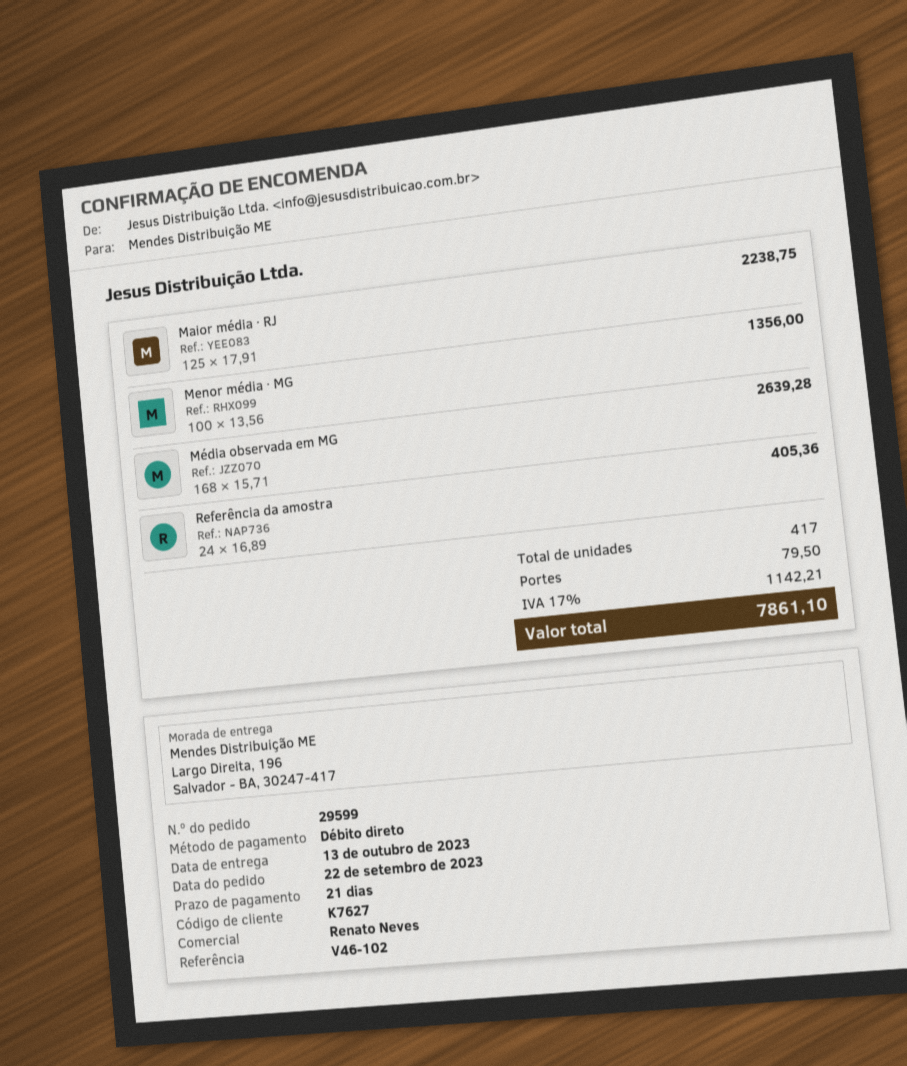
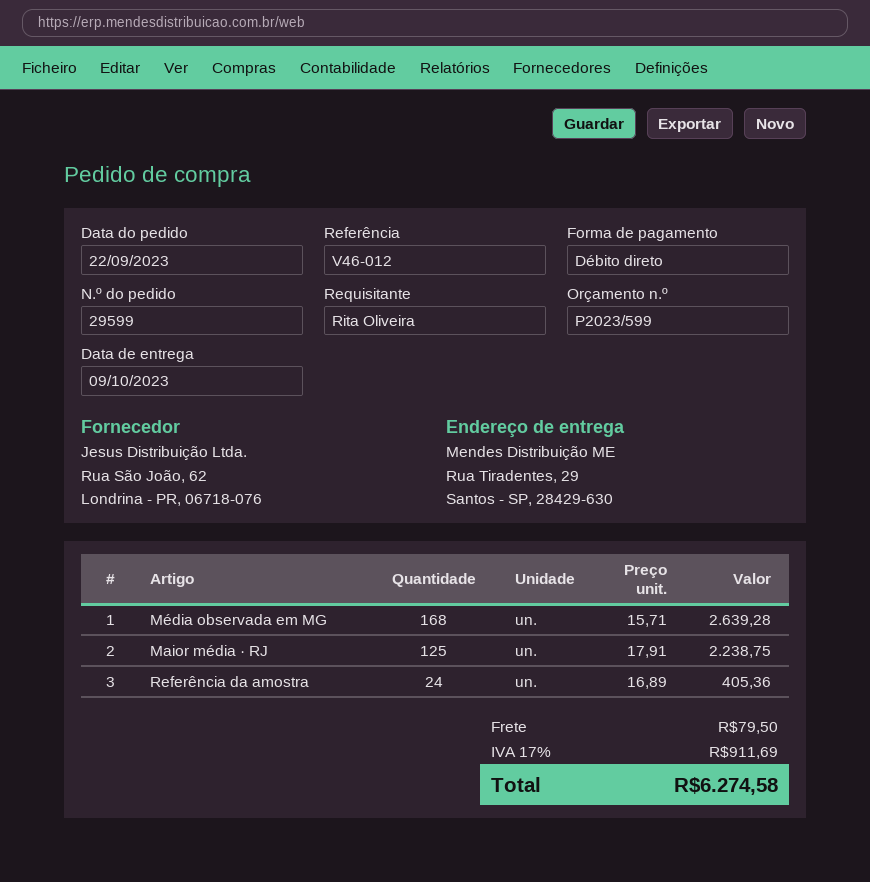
delivery date: 2023-10-13 -> 2023-10-09
reference: V46-102 -> V46-012
ship to: Largo Direita, 196, Salvador - BA, 30247-417 -> Rua Tiradentes, 29, Santos - SP, 28429-630
Menor média · MG: 100 x 13.56 = 1356.00 -> none
tax: 17% = 1142.21 -> 17% = 911.69
total: 7861.10 -> 6274.58

